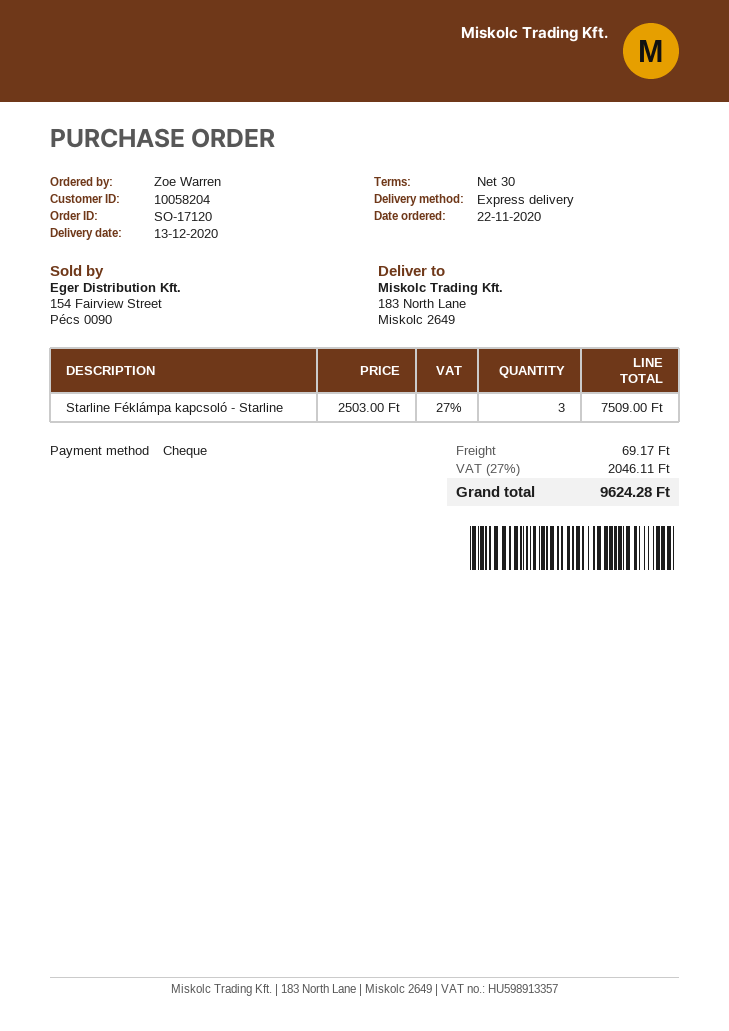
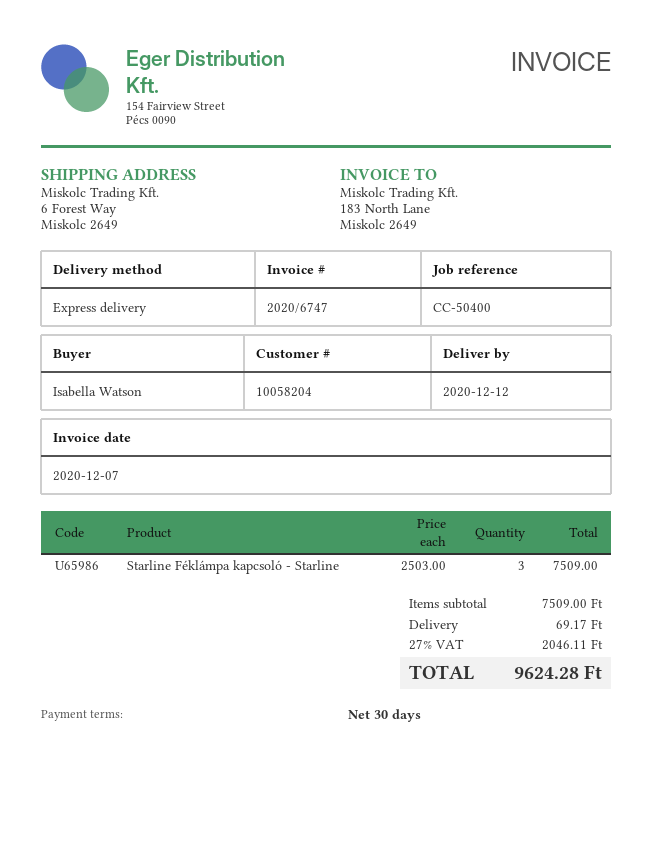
delivery date: 2020-12-13 -> 2020-12-12
ordered by: Zoe Warren -> Isabella Watson
ship to: 183 North Lane, Miskolc 2649 -> 6 Forest Way, Miskolc 2649

